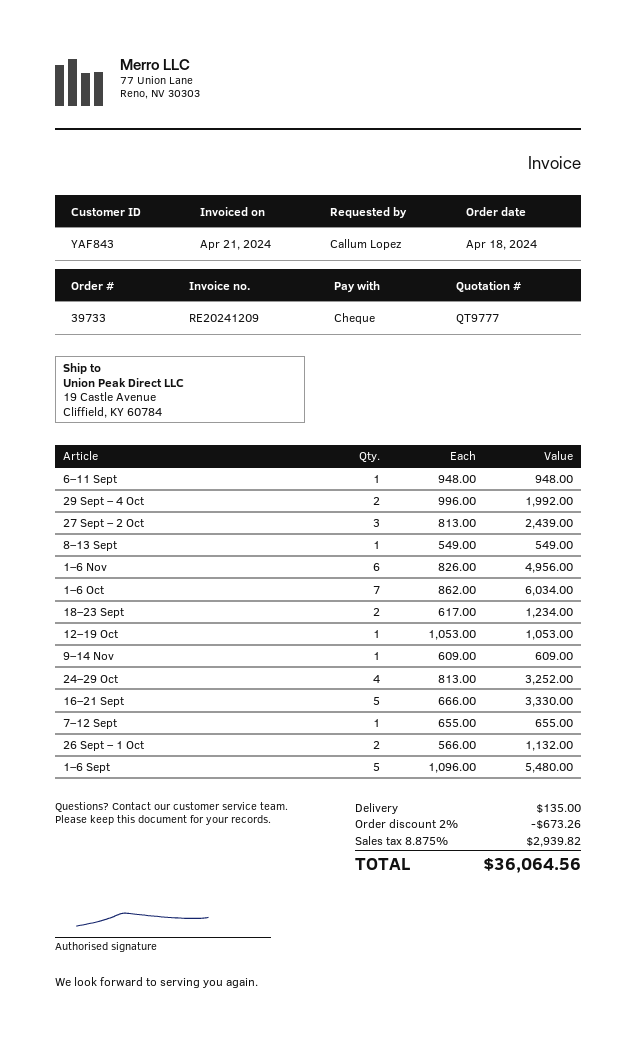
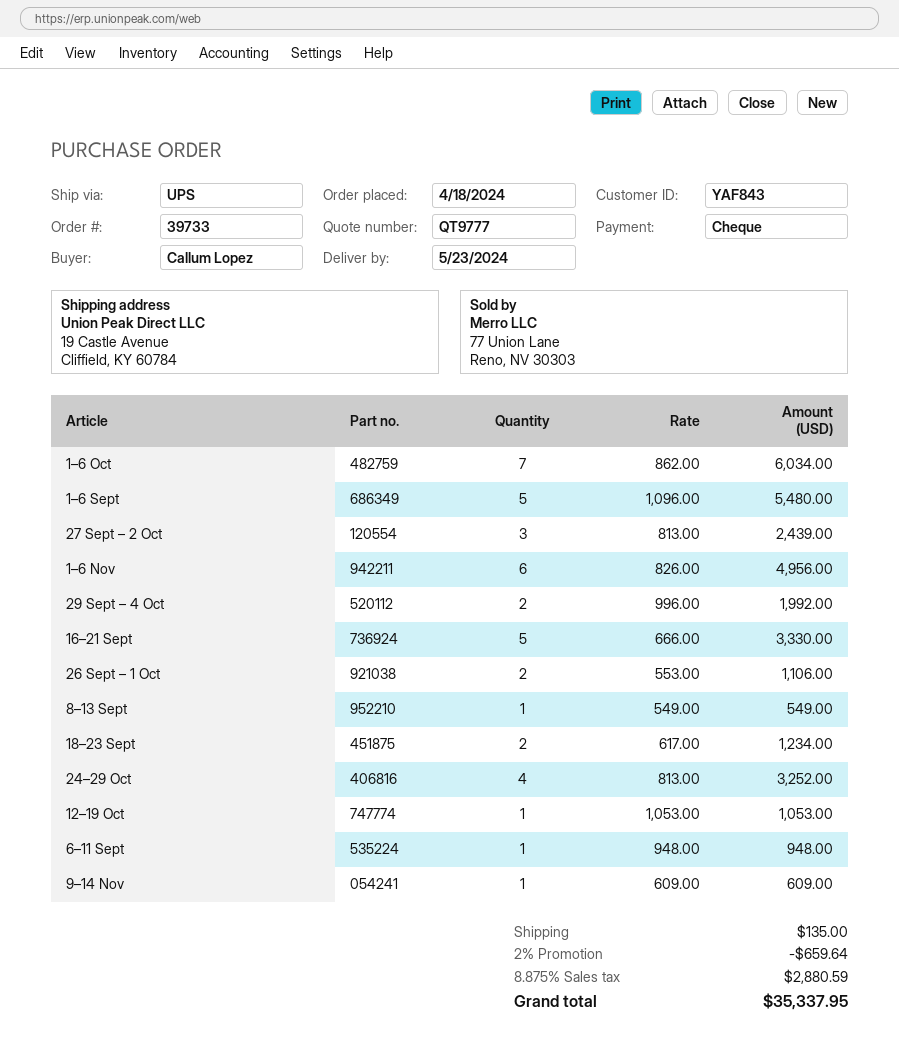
7–12 Sept: 1 x 655.00 = 655.00 -> none
26 Sept – 1 Oct: 2 x 566.00 = 1132.00 -> 2 x 553.00 = 1106.00
discount: 2% = 673.26 -> 2% = 659.64
tax: 8.875% = 2939.82 -> 8.875% = 2880.59
total: 36064.56 -> 35337.95

